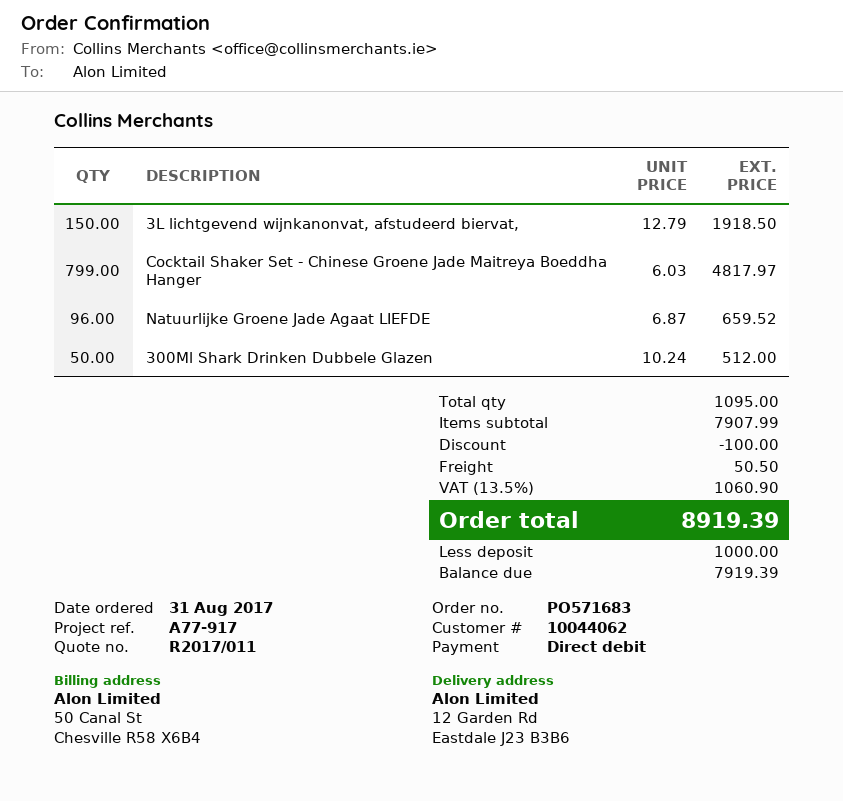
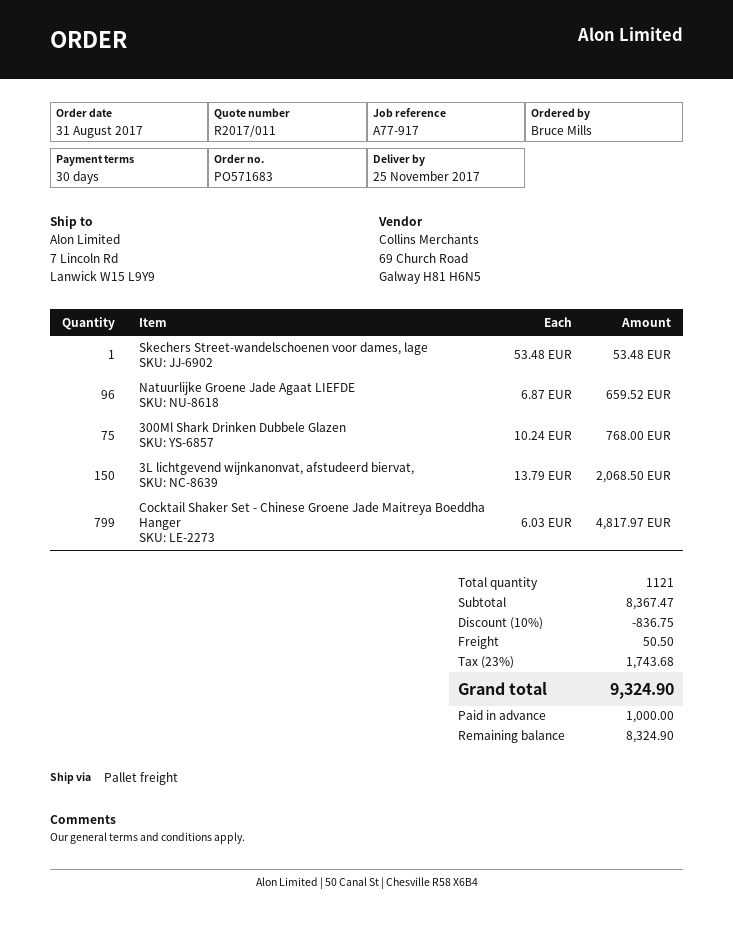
ship to: 12 Garden Rd, Eastdale J23 B3B6 -> 7 Lincoln Rd, Lanwick W15 L9Y9
3L lichtgevend wijnkanonvat, afstudeerd biervat,: 150 x 12.79 = 1918.50 -> 150 x 13.79 = 2068.50
300Ml Shark Drinken Dubbele Glazen: 50 x 10.24 = 512.00 -> 75 x 10.24 = 768.00
Skechers Street-wandelschoenen voor dames, lage: none -> 1 x 53.48 = 53.48
total quantity: 1095 -> 1121
subtotal: 7907.99 -> 8367.47
discount: 100.00 -> 836.75
tax: 13.5% = 1060.90 -> 23% = 1743.68
total: 8919.39 -> 9324.90
balance: 7919.39 -> 8324.90

